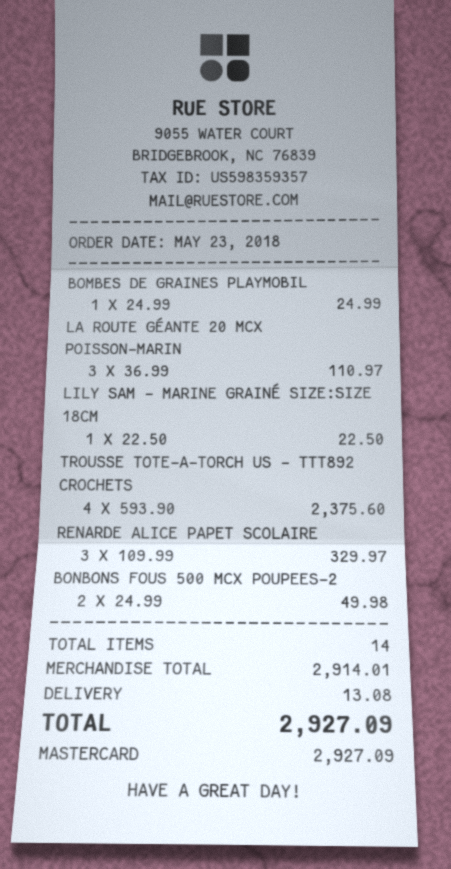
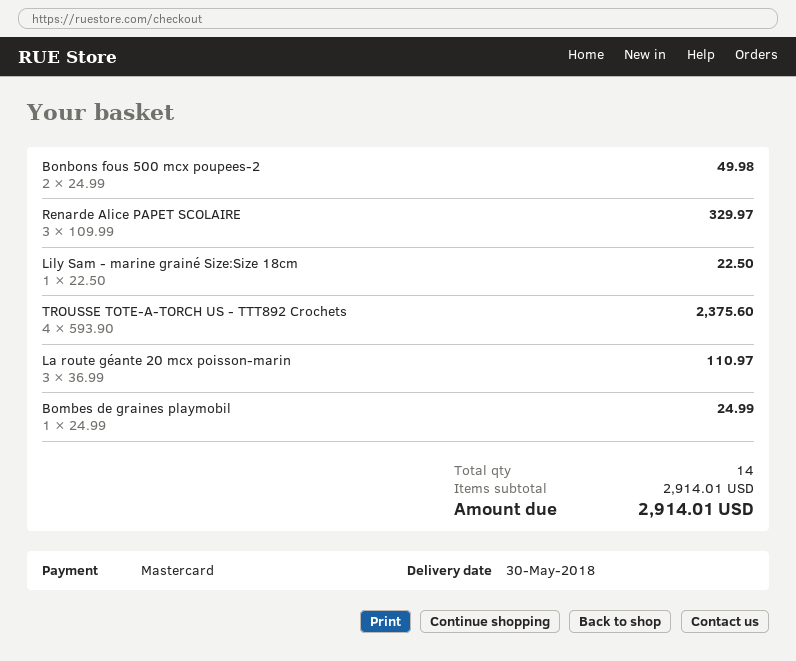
shipping: 13.08 -> none
total: 2927.09 -> 2914.01

